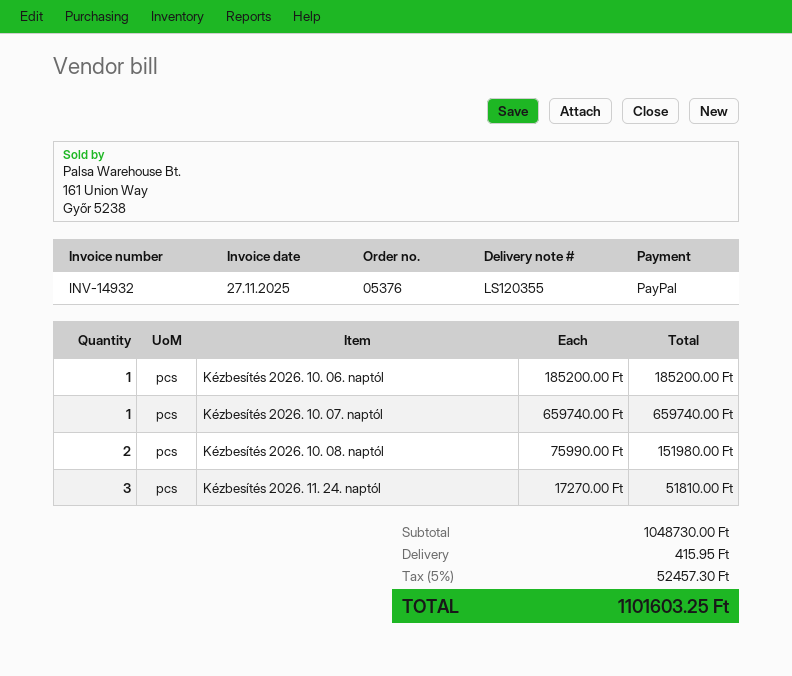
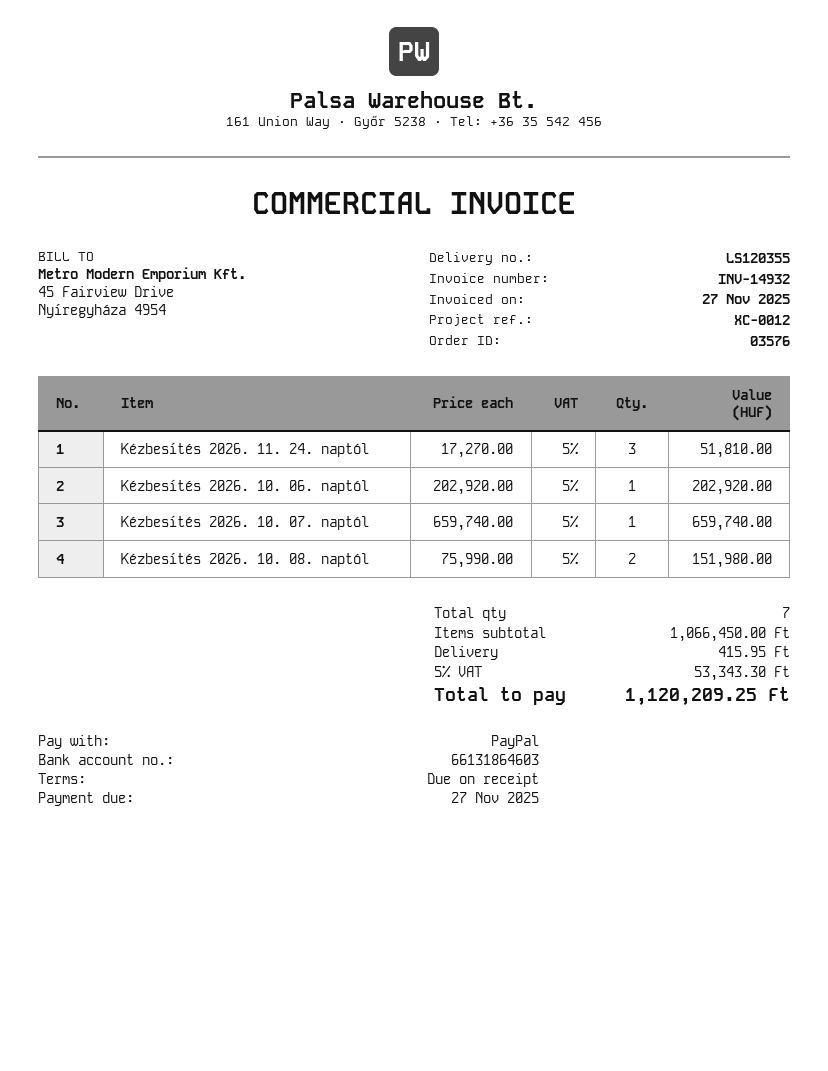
order number: 05376 -> 03576
Kézbesítés 2026. 10. 06. naptól: 1 x 185200.00 = 185200.00 -> 1 x 202920.00 = 202920.00
subtotal: 1048730.00 -> 1066450.00
tax: 5% = 52457.30 -> 5% = 53343.30
total: 1101603.25 -> 1120209.25

